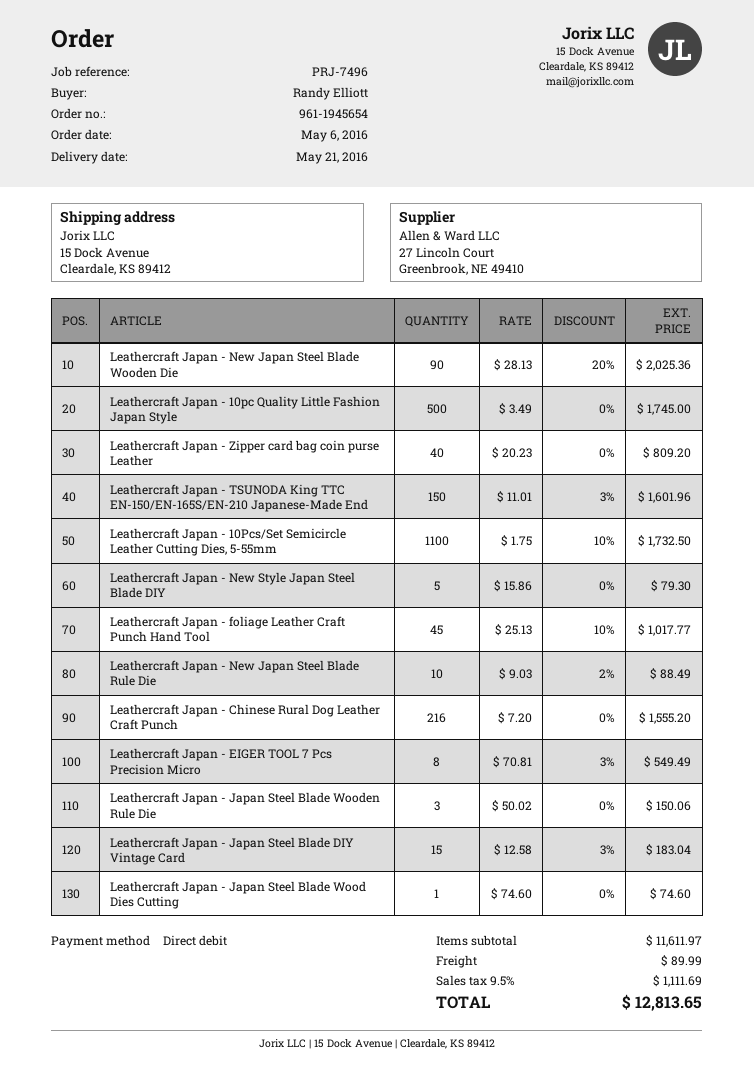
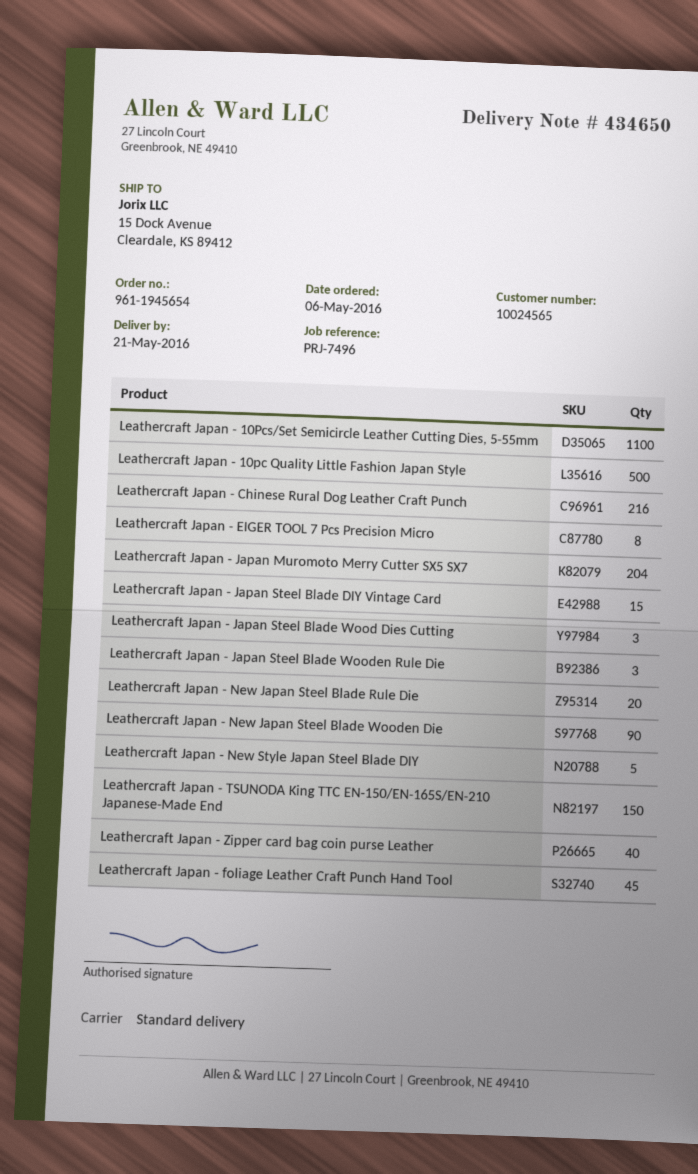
Leathercraft Japan - New Japan Steel Blade Rule Die: 10 -> 20
Leathercraft Japan - Japan Steel Blade Wood Dies Cutting: 1 -> 3
Leathercraft Japan - Japan Muromoto Merry Cutter SX5 SX7: none -> 204

